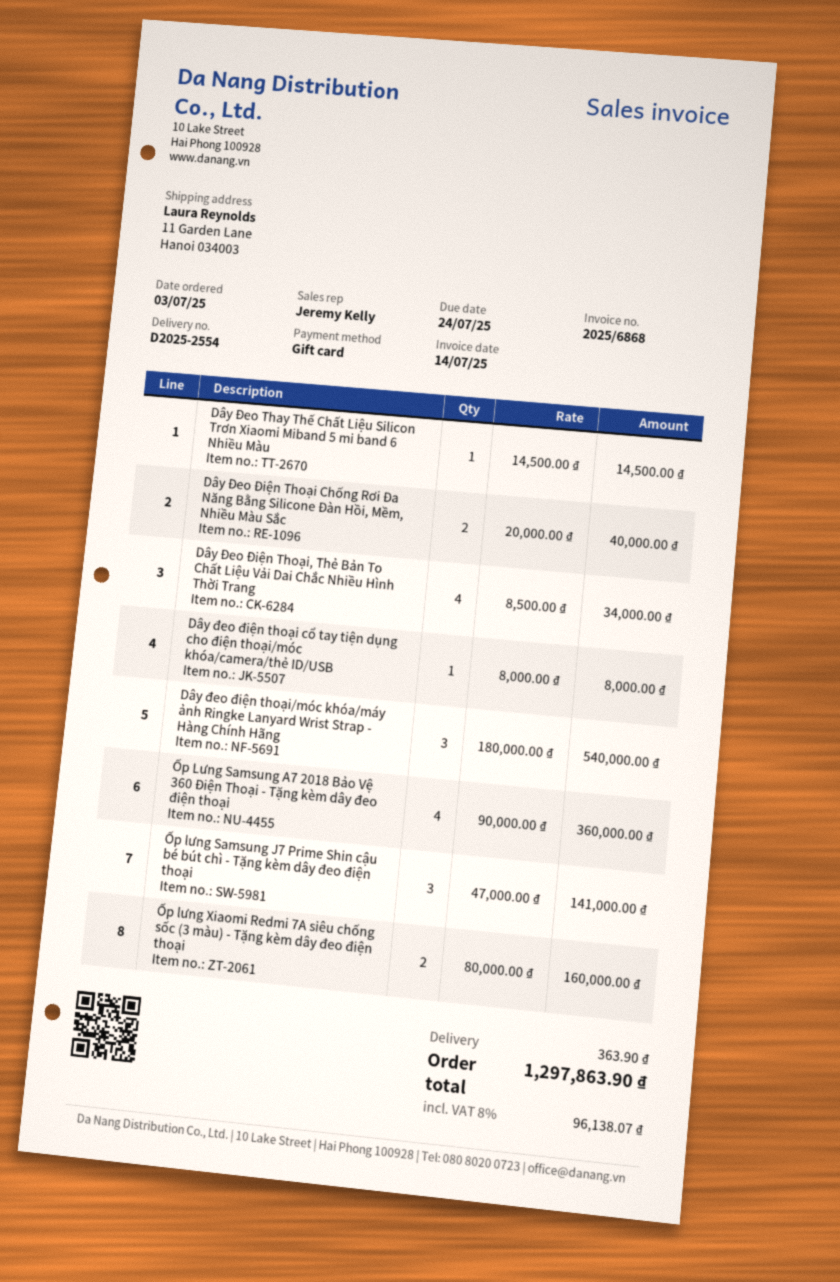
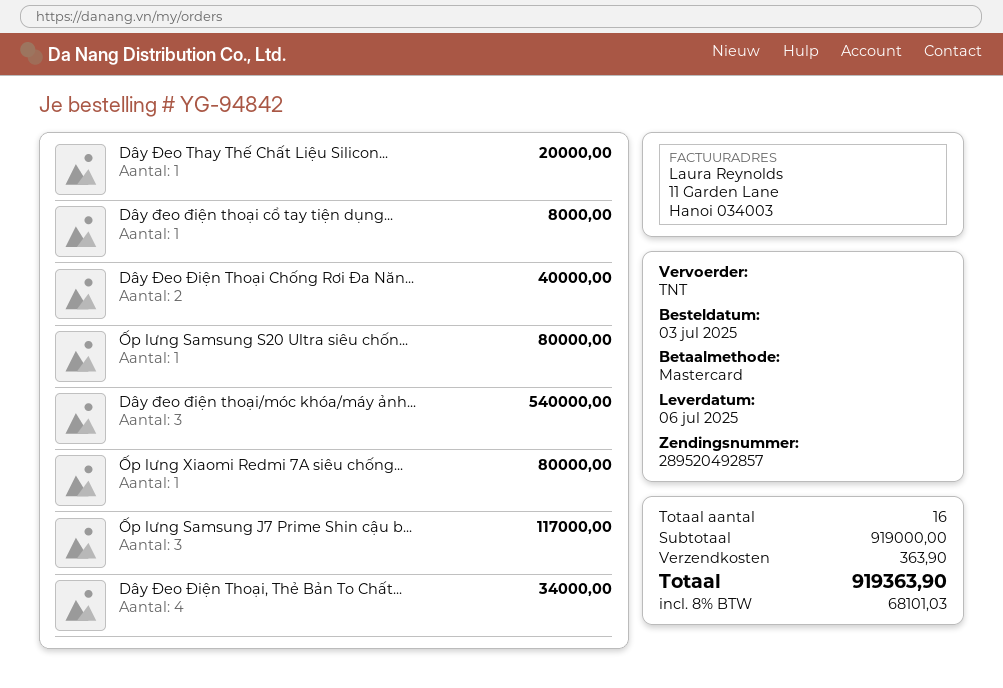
payment method: gift card -> Mastercard
Dây Đeo Thay Thế Chất Liệu Silicon Trơn Xiaomi Miband 5 mi band 6 Nhiều Màu: 1 for 14500.00 -> 1 for 20000.00
Ốp Lưng Samsung A7 2018 Bảo Vệ 360 Điện Thoại - Tặng kèm dây đeo điện thoại: 4 for 360000.00 -> none
Ốp lưng Samsung J7 Prime Shin cậu bé bút chì - Tặng kèm dây đeo điện thoại: 3 for 141000.00 -> 3 for 117000.00
Ốp lưng Xiaomi Redmi 7A siêu chống sốc (3 màu) - Tặng kèm dây đeo điện thoại: 2 for 160000.00 -> 1 for 80000.00
Ốp lưng Samsung S20 Ultra siêu chốn...: none -> 1 for 80000.00
tax: 8% = 96138.07 -> 8% = 68101.03
total: 1297863.90 -> 919363.90

